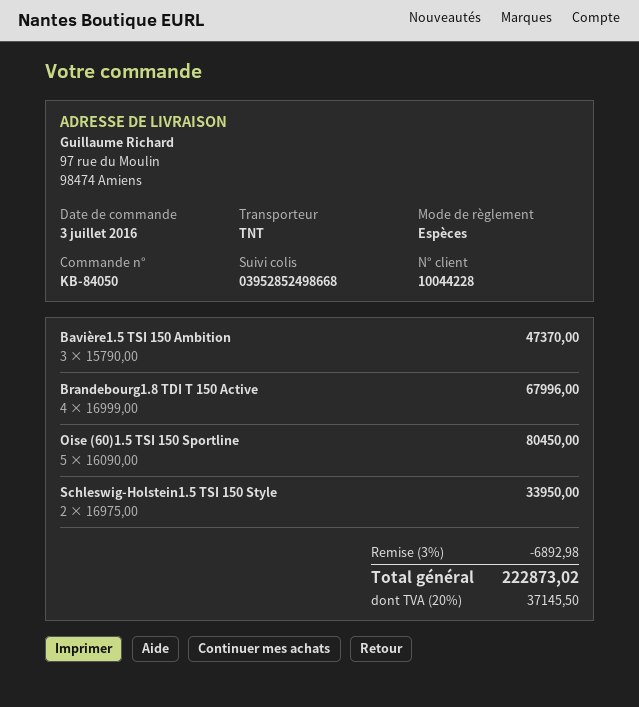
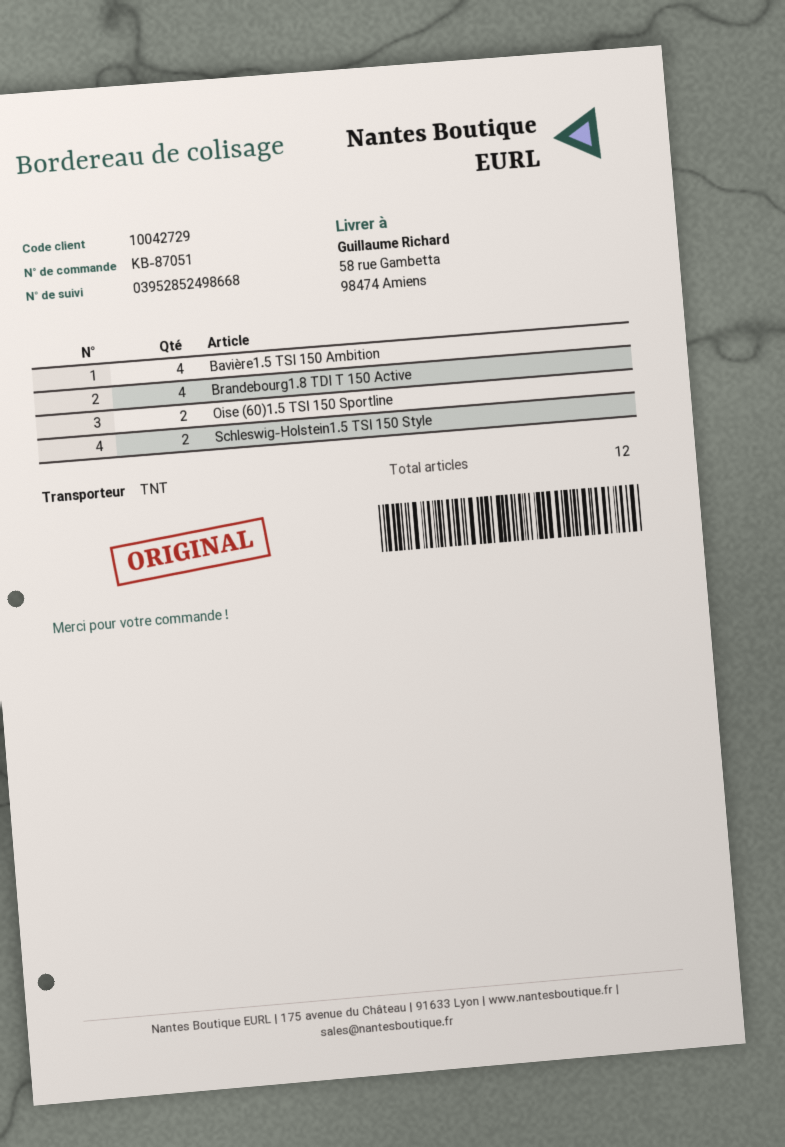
order number: KB-84050 -> KB-87051
customer number: 10044228 -> 10042729
ship to: 97 rue du Moulin, 98474 Amiens -> 58 rue Gambetta, 98474 Amiens
Bavière1.5 TSI 150 Ambition: 3 -> 4
Oise (60)1.5 TSI 150 Sportline: 5 -> 2

